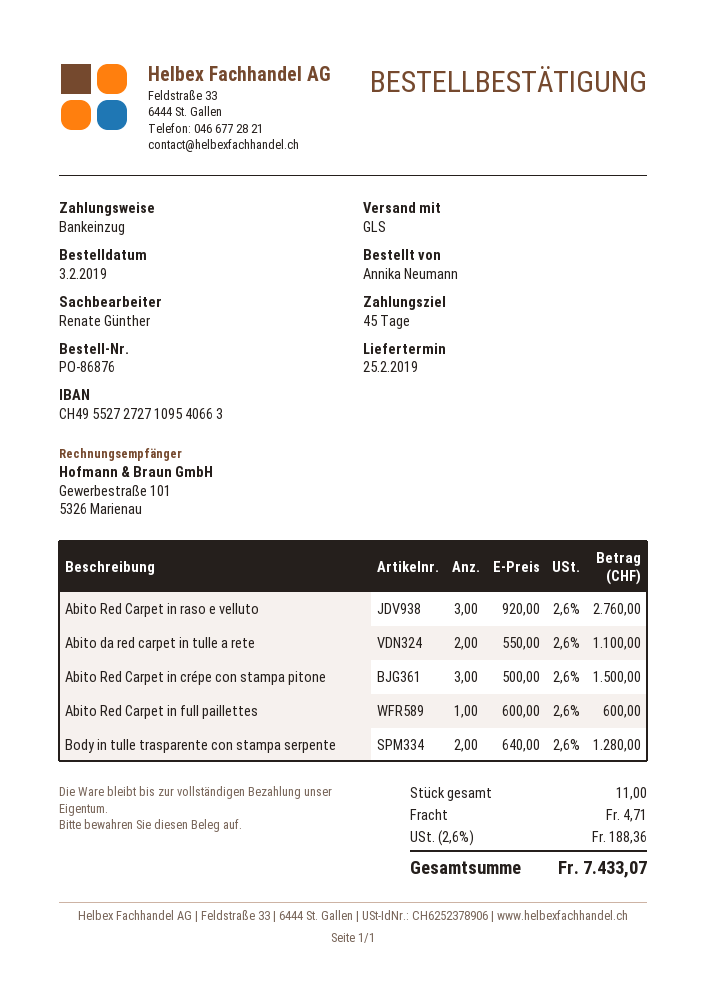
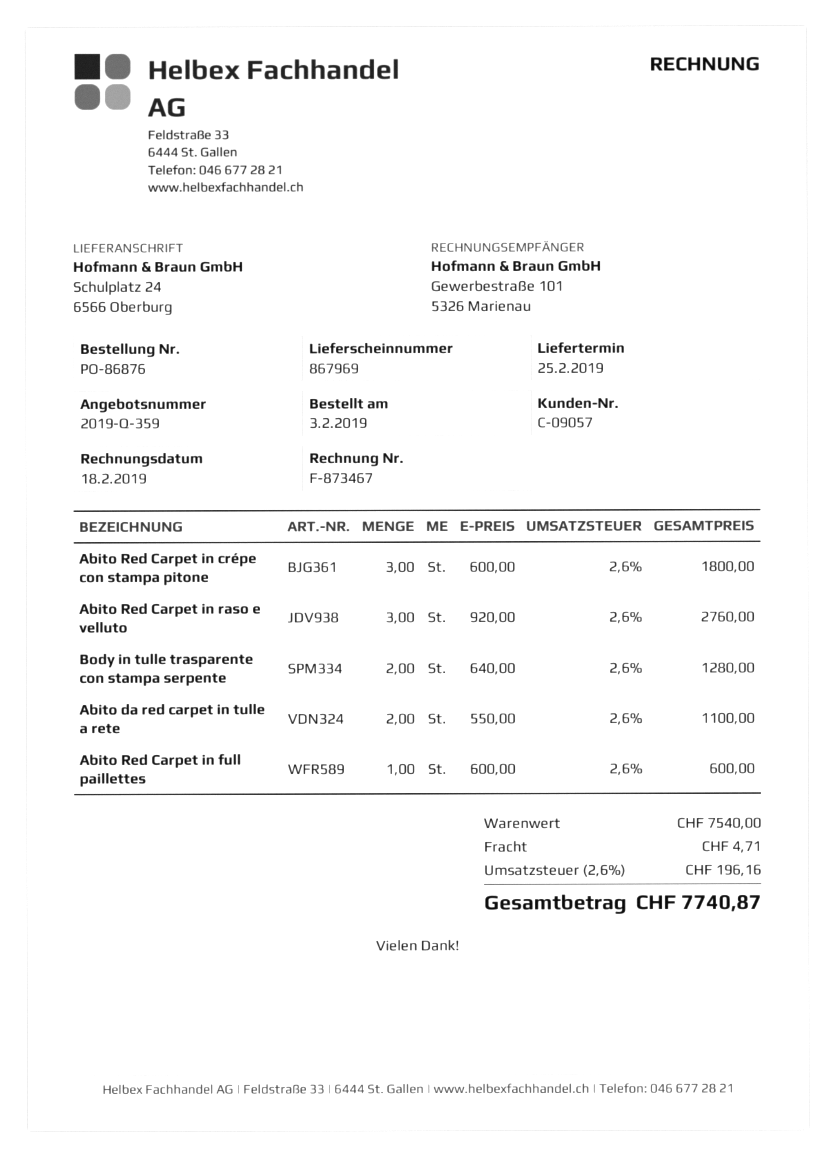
Abito Red Carpet in crépe con stampa pitone: 3 x 500.00 = 1500.00 -> 3 x 600.00 = 1800.00
tax: 2.6% = 188.36 -> 2.6% = 196.16
total: 7433.07 -> 7740.87

